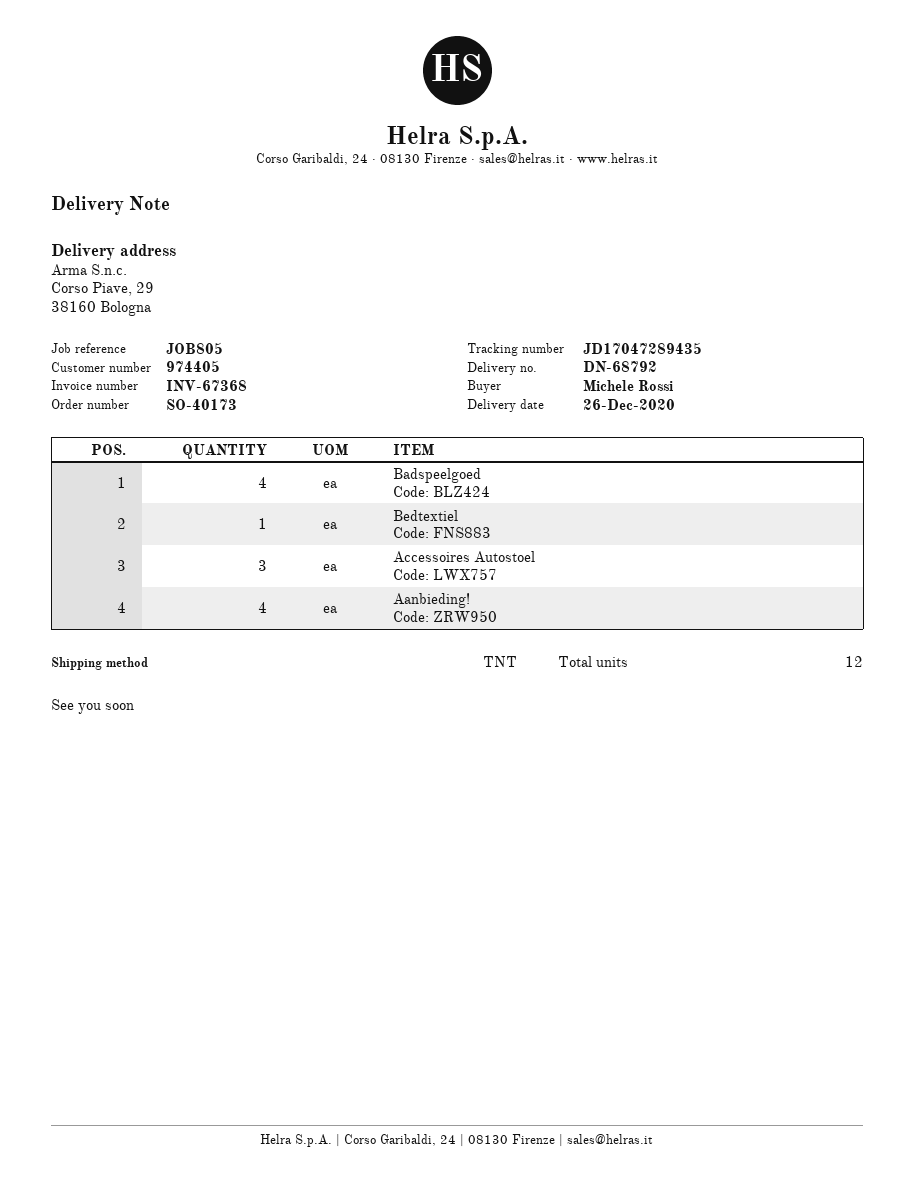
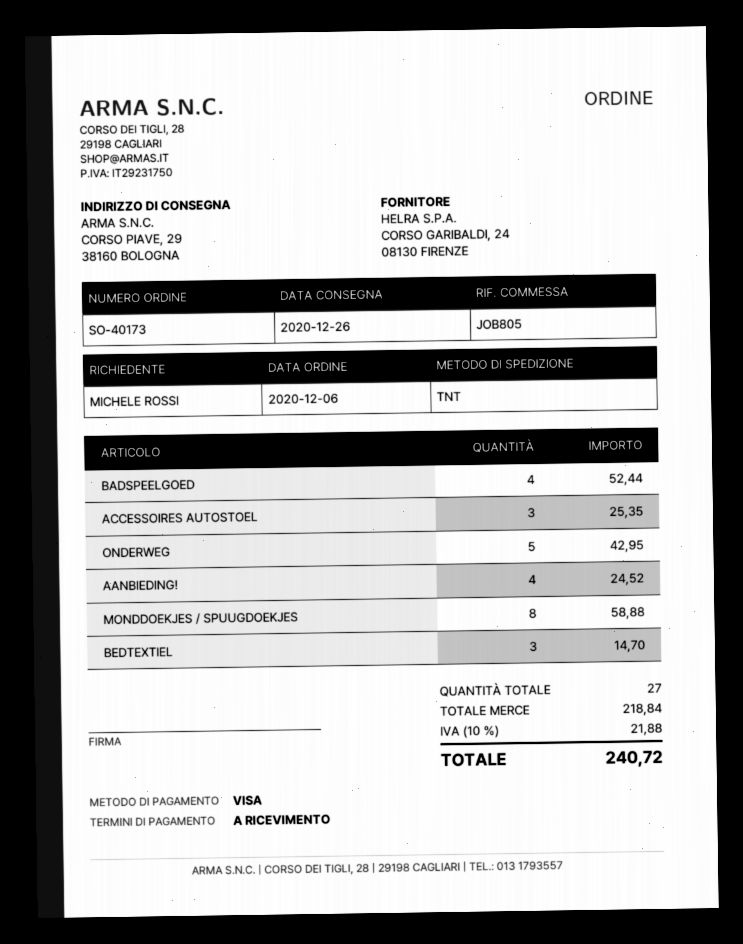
Bedtextiel: 1 -> 3
ONDERWEG: none -> 5
MONDDOEKJES / SPUUGDOEKJES: none -> 8
total quantity: 12 -> 27

